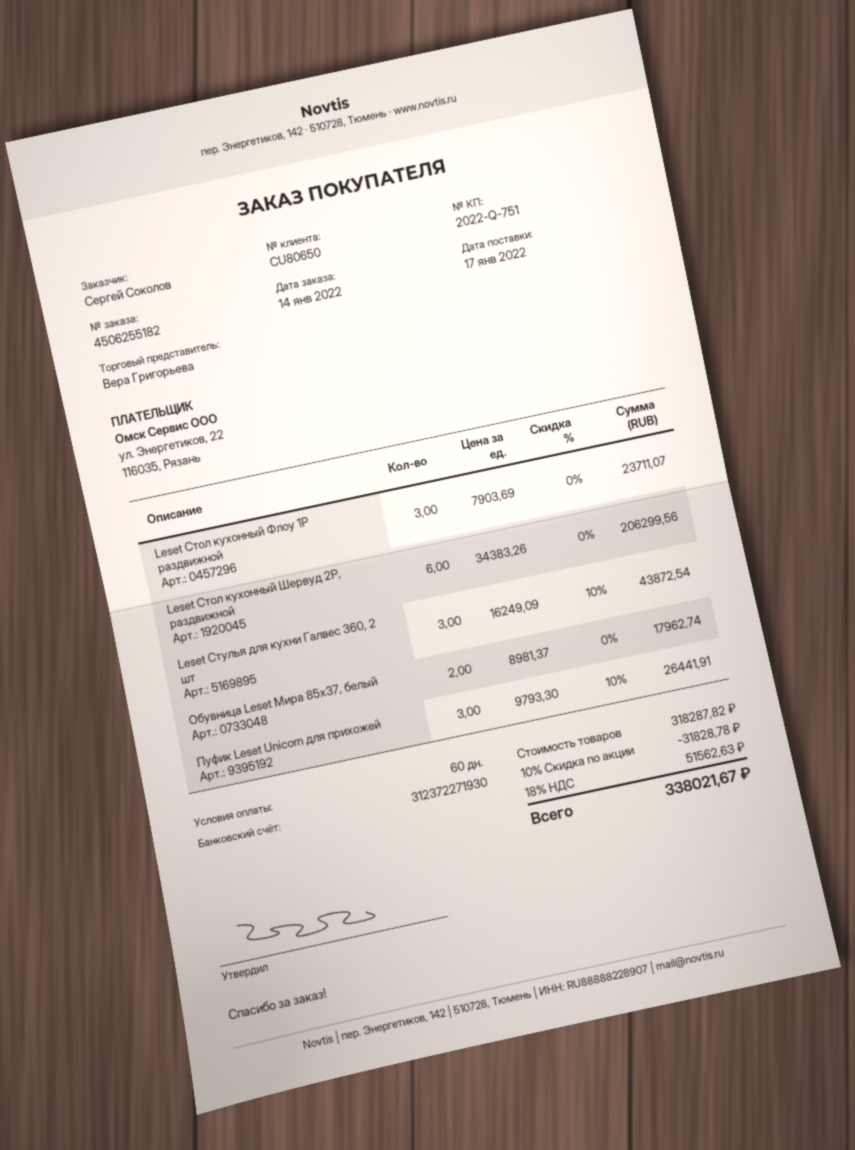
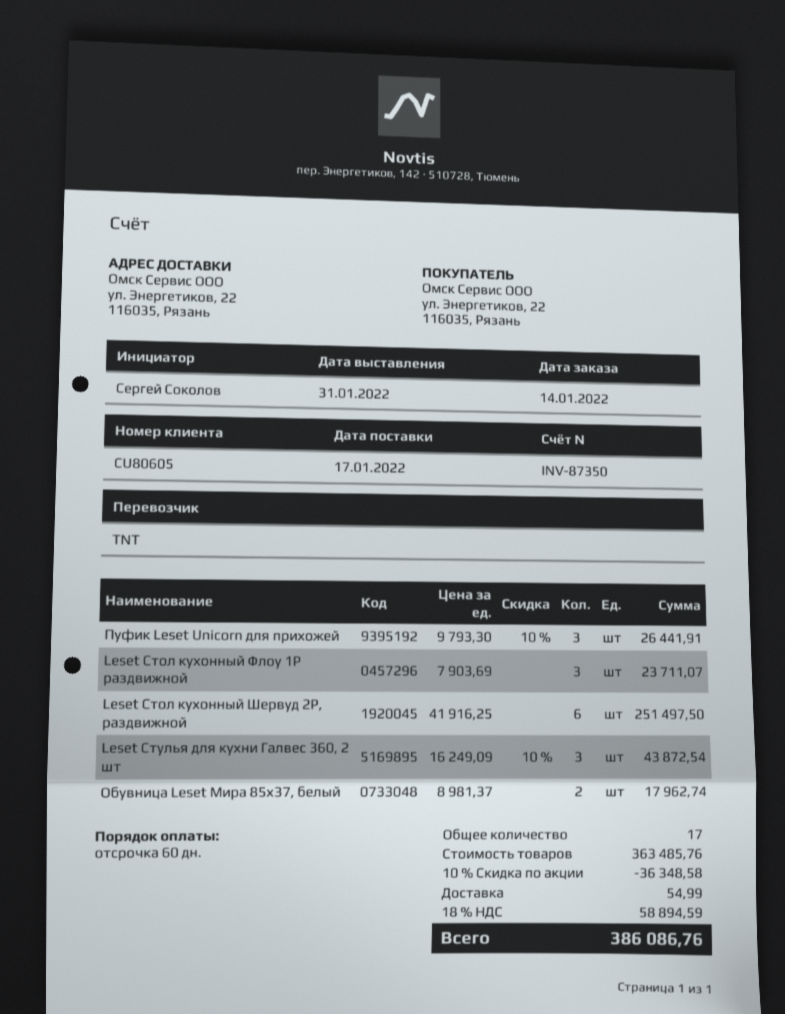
customer number: CU80650 -> CU80605
Leset Стол кухонный Шервуд 2Р, раздвижной: 6 x 34383.26 = 206299.56 -> 6 x 41916.25 = 251497.50
subtotal: 318287.82 -> 363485.76
discount: 10% = 31828.78 -> 10% = 36348.58
shipping: none -> 54.99
tax: 18% = 51562.63 -> 18% = 58894.59
total: 338021.67 -> 386086.76

